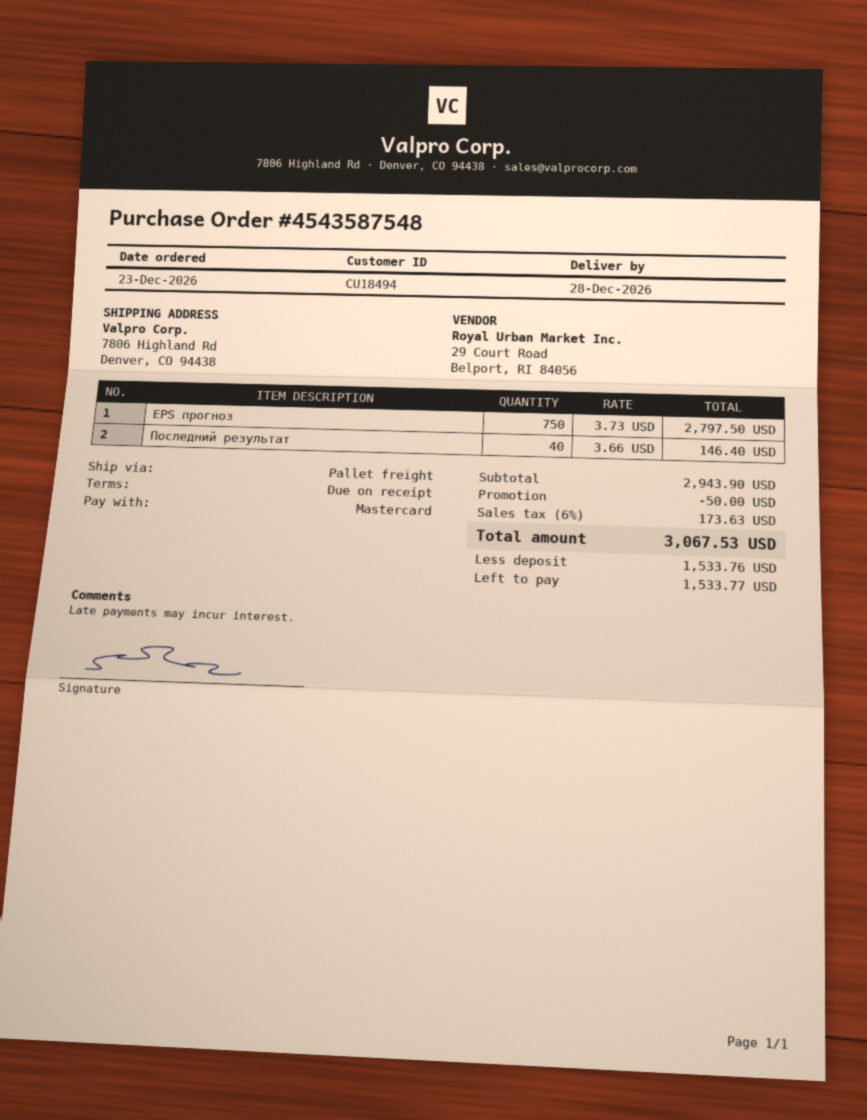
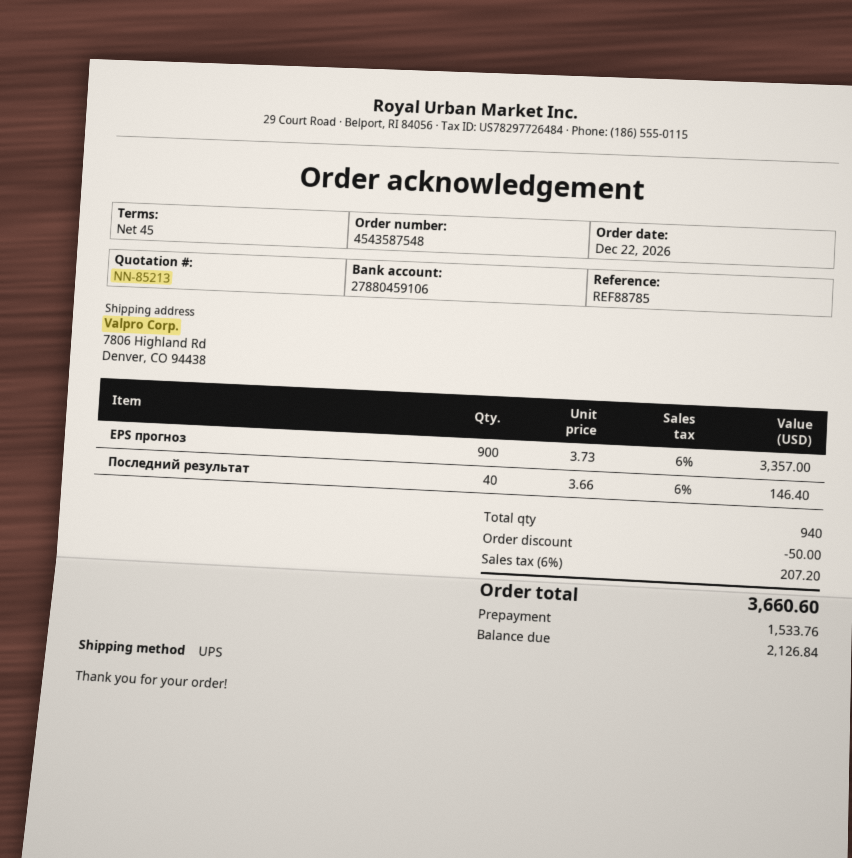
order date: 2026-12-23 -> 2026-12-22
payment terms: on receipt -> 45 days
shipping method: pallet freight -> UPS
EPS прогноз: 750 x 3.73 = 2797.50 -> 900 x 3.73 = 3357.00
tax: 6% = 173.63 -> 6% = 207.20
total: 3067.53 -> 3660.60
balance: 1533.77 -> 2126.84

